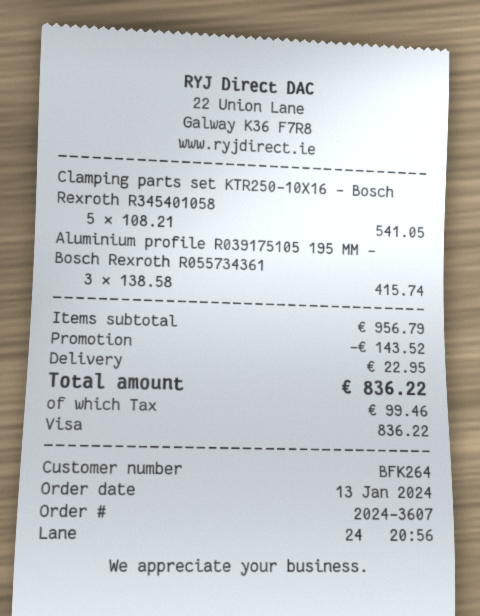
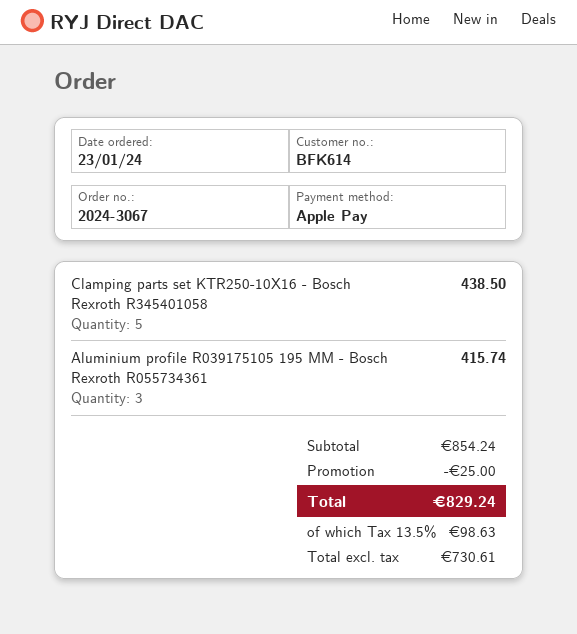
order number: 2024-3607 -> 2024-3067
order date: 2024-01-13 -> 2024-01-23
customer number: BFK264 -> BFK614
payment method: Visa -> Apple Pay
Clamping parts set KTR250-10X16 - Bosch Rexroth R345401058: 5 for 541.05 -> 5 for 438.50
subtotal: 956.79 -> 854.24
discount: 143.52 -> 25.00
shipping: 22.95 -> none
tax: 99.46 -> 98.63
total: 836.22 -> 829.24

